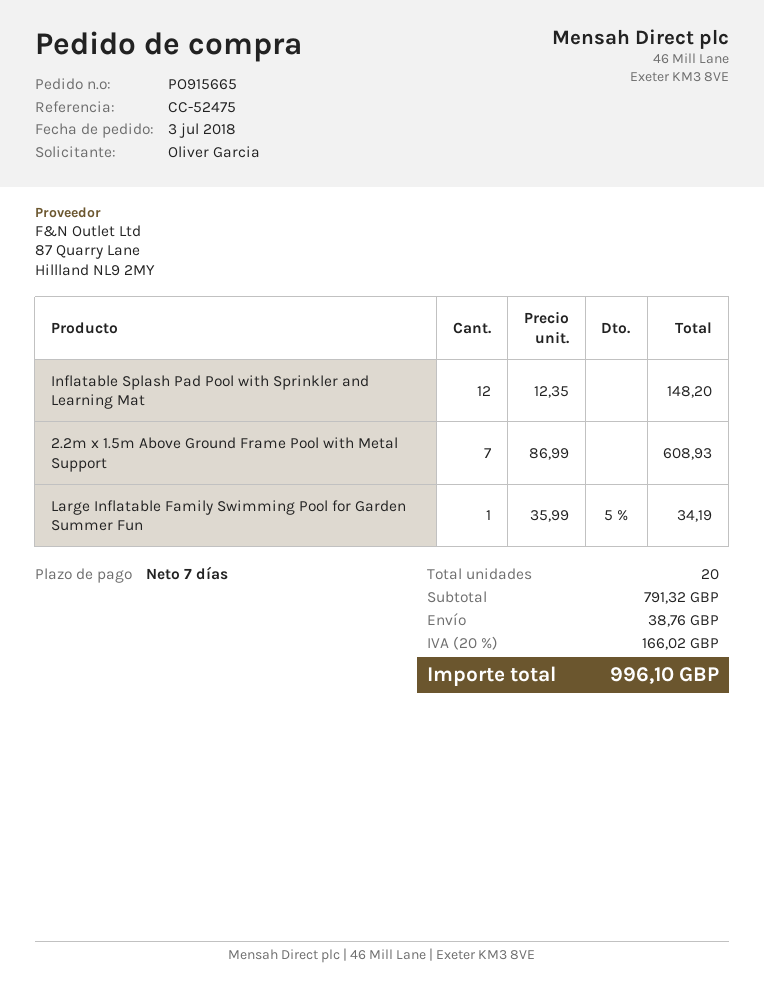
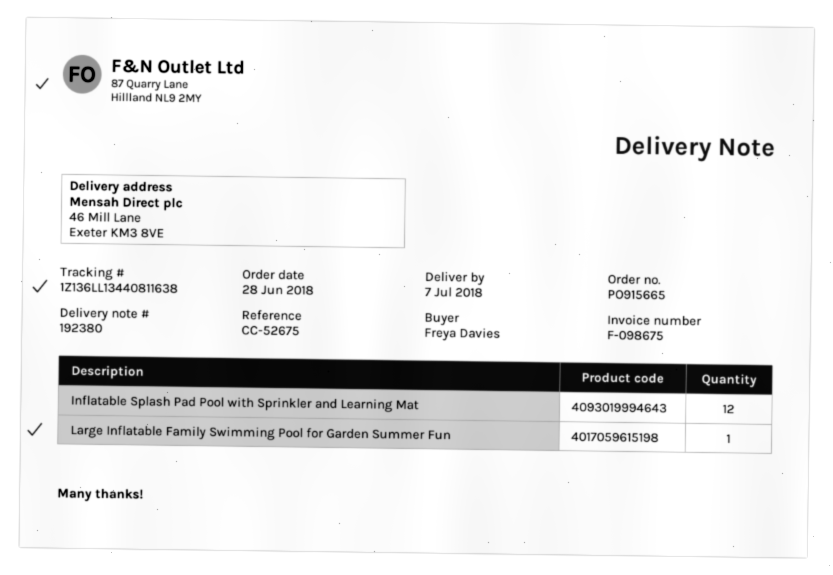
order date: 2018-07-03 -> 2018-06-28
reference: CC-52475 -> CC-52675
ordered by: Oliver Garcia -> Freya Davies
2.2m x 1.5m Above Ground Frame Pool with Metal Support: 7 -> none

